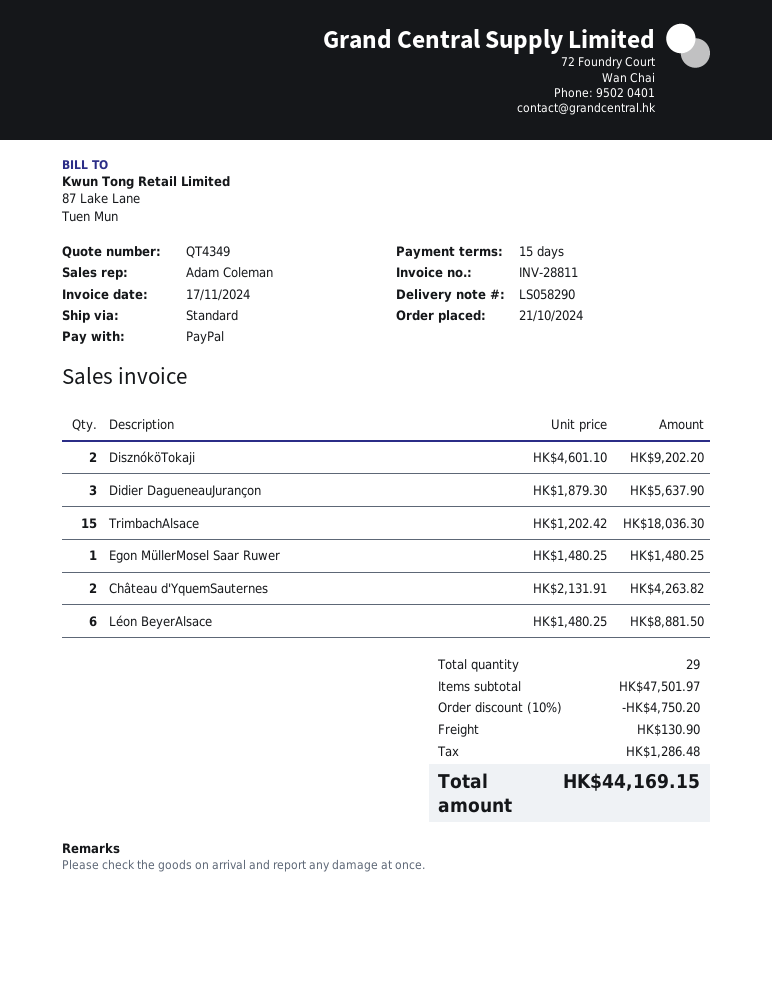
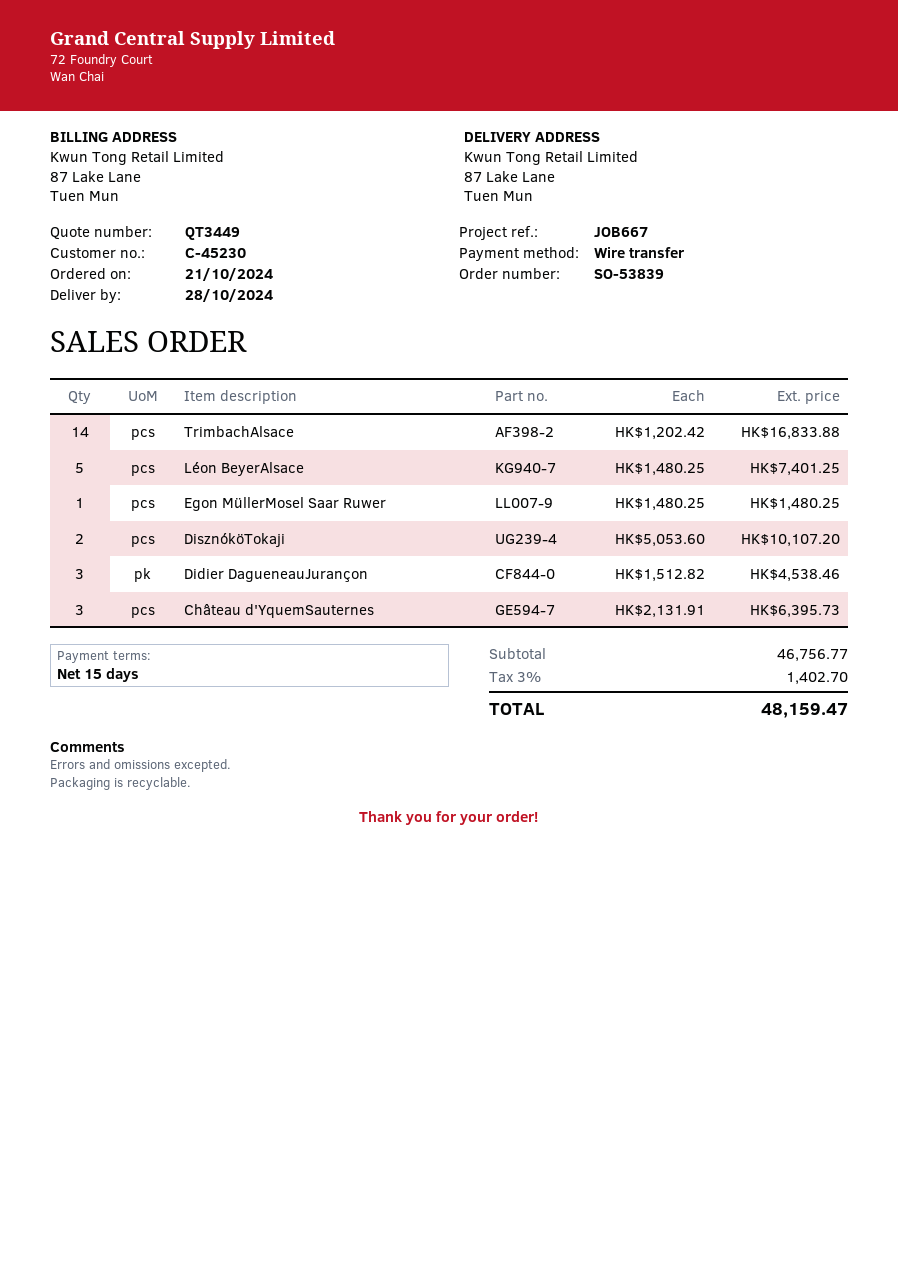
quote number: QT4349 -> QT3449
payment method: PayPal -> bank transfer
DisznóköTokaji: 2 x 4601.10 = 9202.20 -> 2 x 5053.60 = 10107.20
Didier DagueneauJurançon: 3 x 1879.30 = 5637.90 -> 3 x 1512.82 = 4538.46
TrimbachAlsace: 15 x 1202.42 = 18036.30 -> 14 x 1202.42 = 16833.88
Château d'YquemSauternes: 2 x 2131.91 = 4263.82 -> 3 x 2131.91 = 6395.73
Léon BeyerAlsace: 6 x 1480.25 = 8881.50 -> 5 x 1480.25 = 7401.25
subtotal: 47501.97 -> 46756.77
discount: 10% = 4750.20 -> none
shipping: 130.90 -> none
tax: 1286.48 -> 1402.70
total: 44169.15 -> 48159.47

